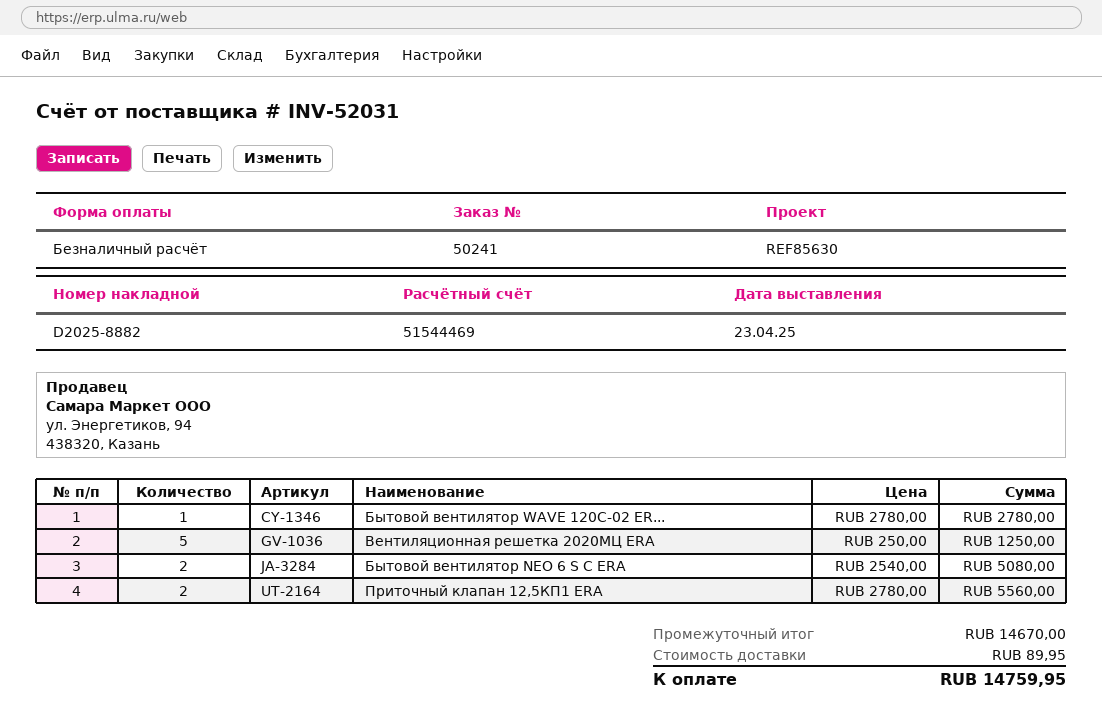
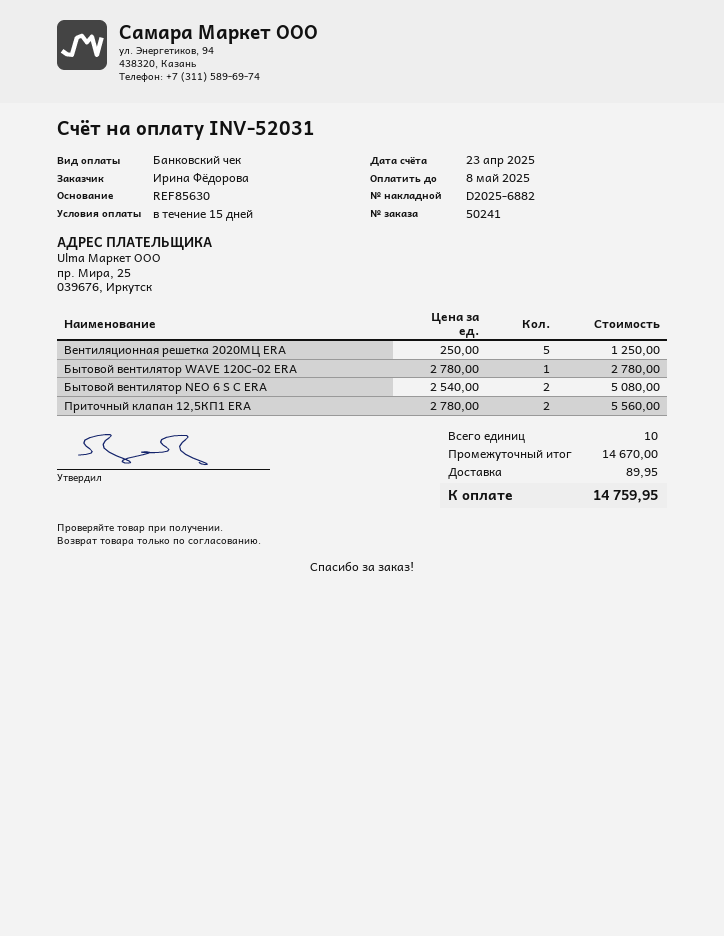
delivery note number: D2025-8882 -> D2025-6882
payment method: bank transfer -> cheque

